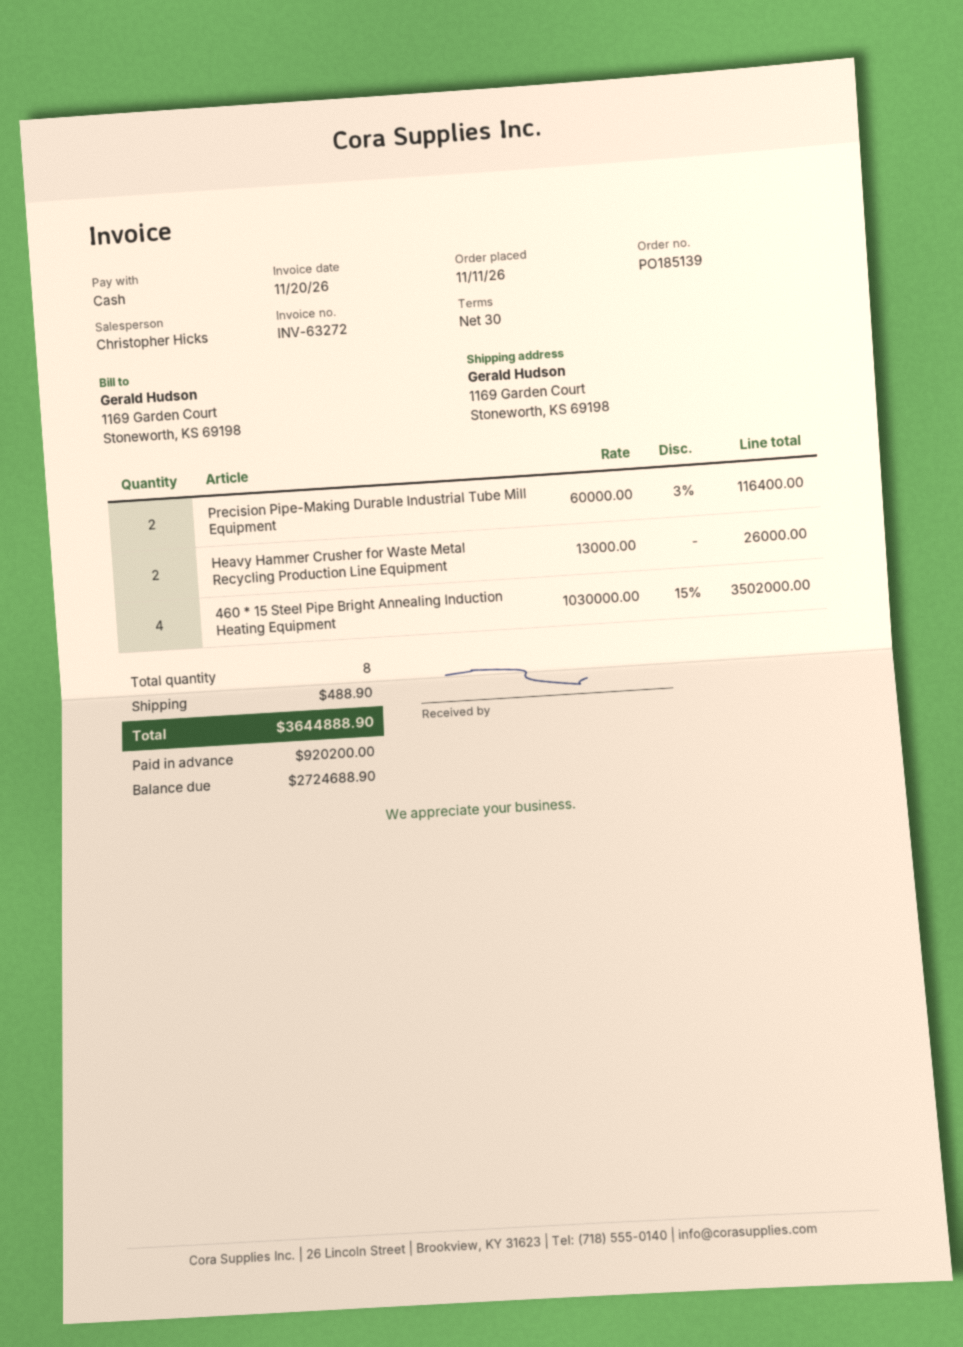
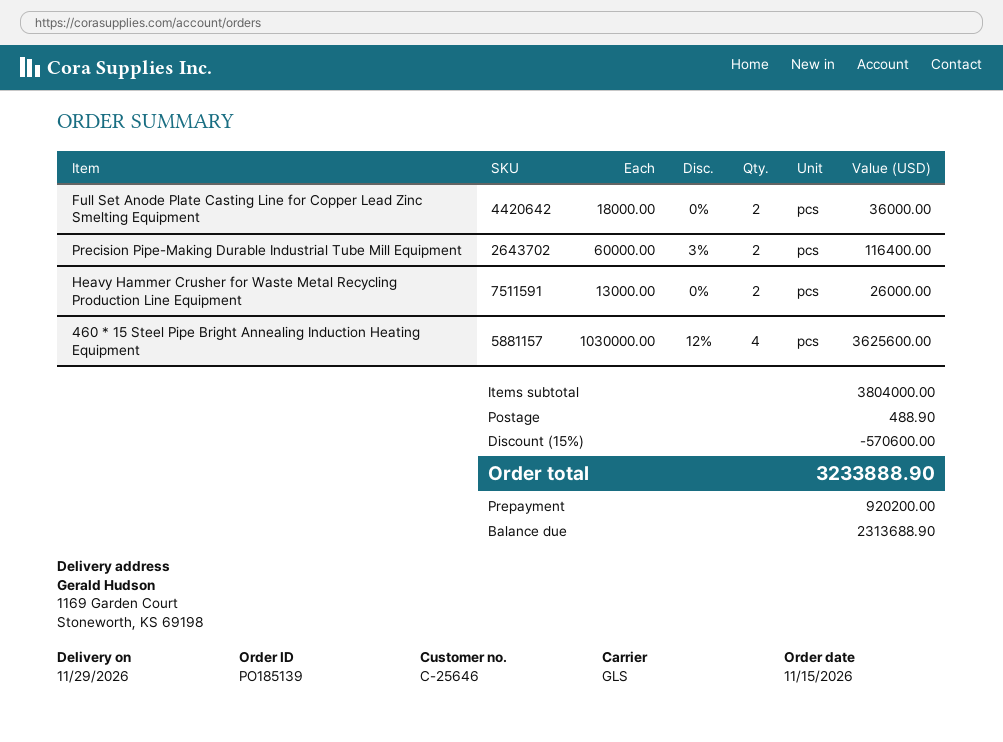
order date: 2026-11-11 -> 2026-11-15
460 * 15 Steel Pipe Bright Annealing Induction Heating Equipment: 4 x 1030000.00 - 15% = 3502000.00 -> 4 x 1030000.00 - 12% = 3625600.00
Full Set Anode Plate Casting Line for Copper Lead Zinc Smelting Equipment: none -> 2 x 18000.00 = 36000.00
discount: none -> 15% = 570600.00
total: 3644888.90 -> 3233888.90
balance: 2724688.90 -> 2313688.90

